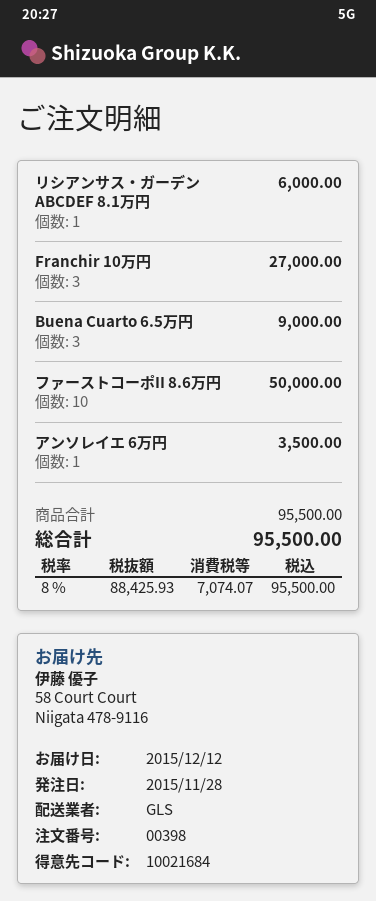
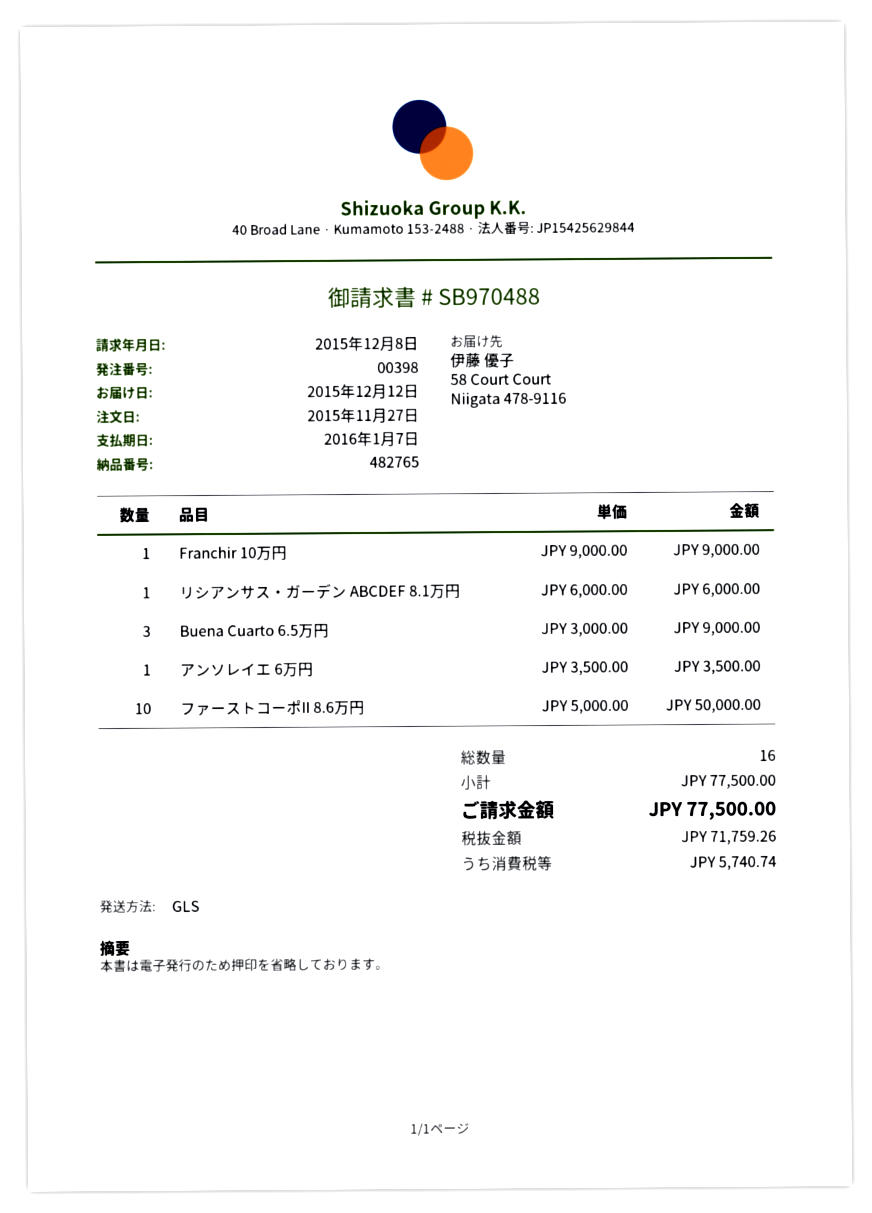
order date: 2015-11-28 -> 2015-11-27
Franchir 10万円: 3 for 27000.00 -> 1 for 9000.00
subtotal: 95500.00 -> 77500.00
net: 88425.93 -> 71759.26
tax: 7074.07 -> 5740.74
total: 95500.00 -> 77500.00

